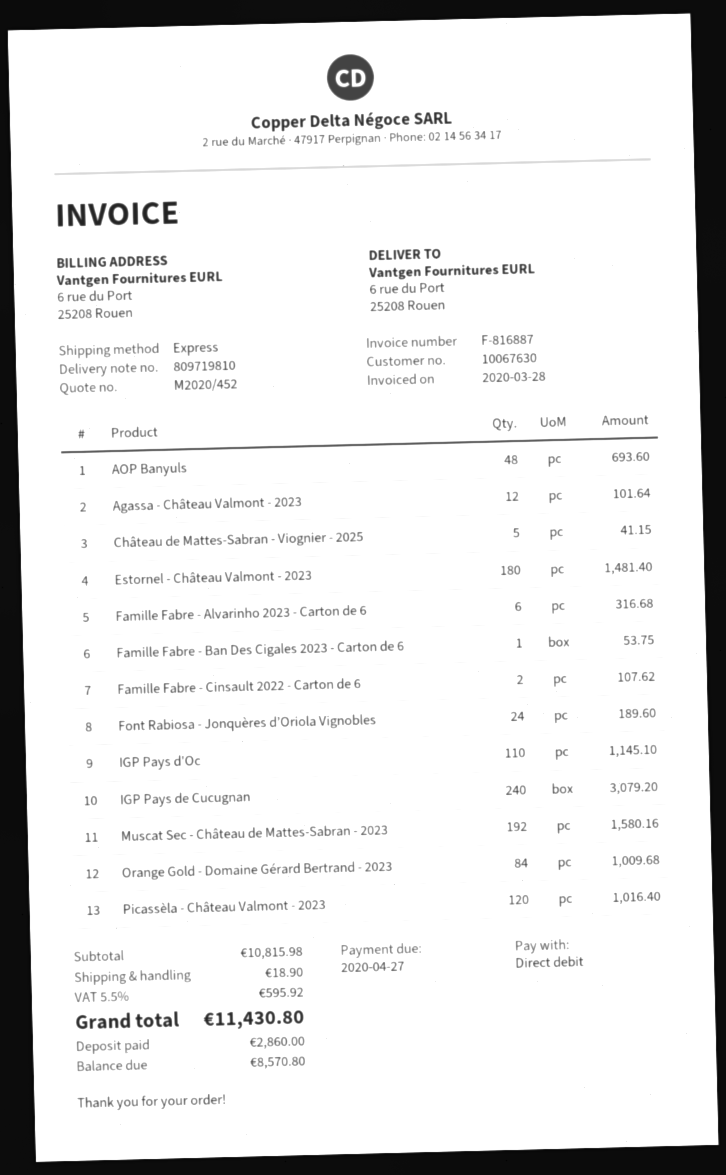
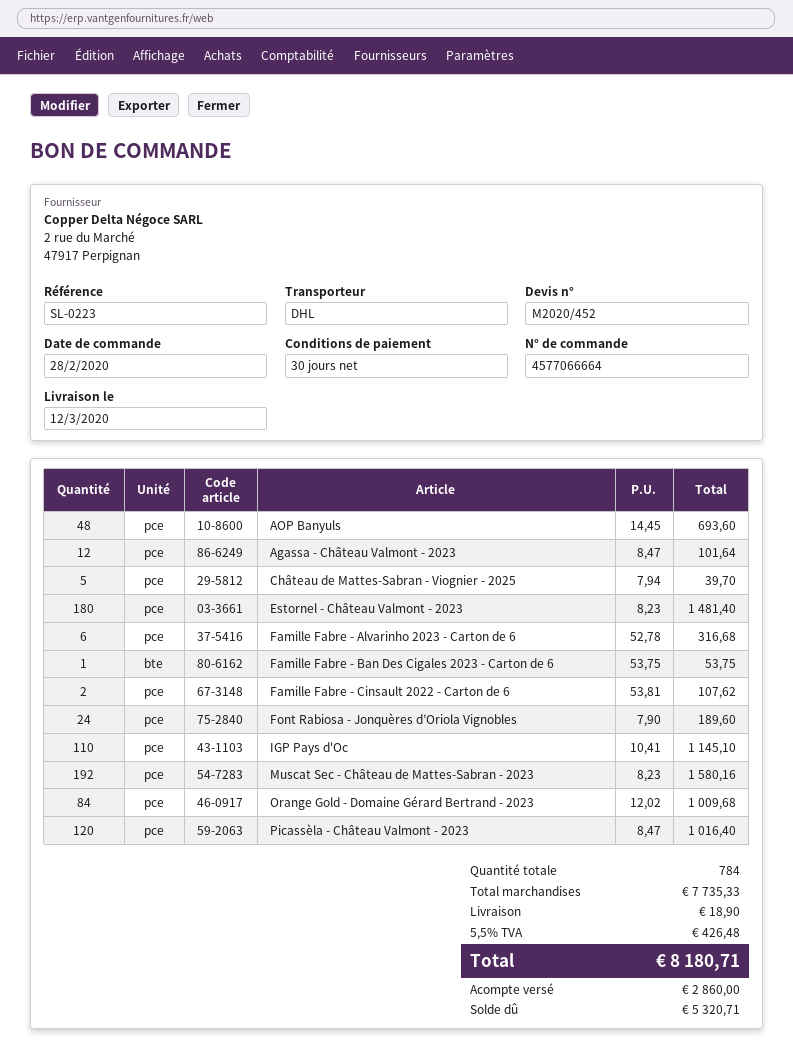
shipping method: express -> DHL
Château de Mattes-Sabran - Viognier - 2025: 5 for 41.15 -> 5 for 39.70
IGP Pays de Cucugnan: 240 for 3079.20 -> none
subtotal: 10815.98 -> 7735.33
tax: 5.5% = 595.92 -> 5.5% = 426.48
total: 11430.80 -> 8180.71
balance: 8570.80 -> 5320.71

